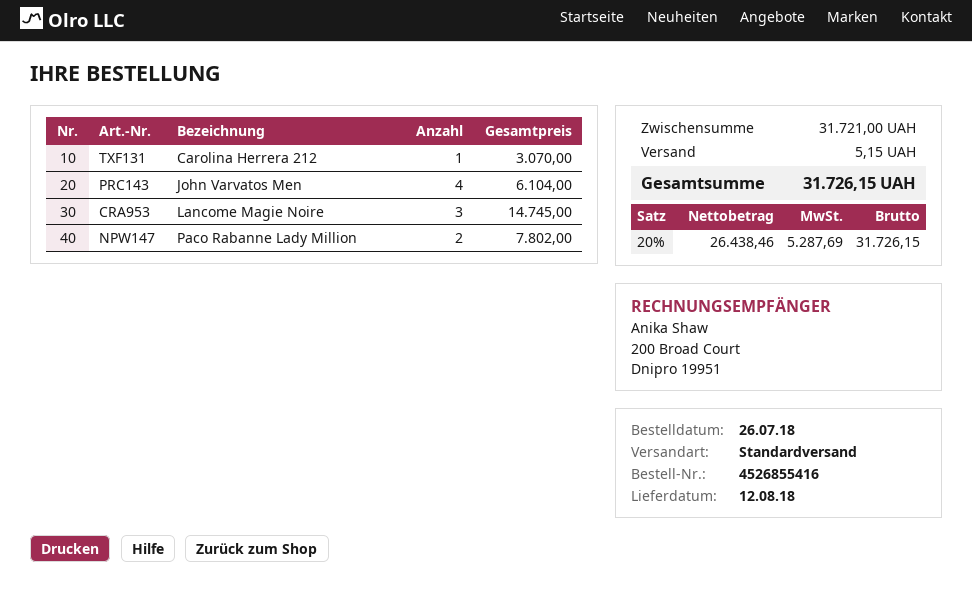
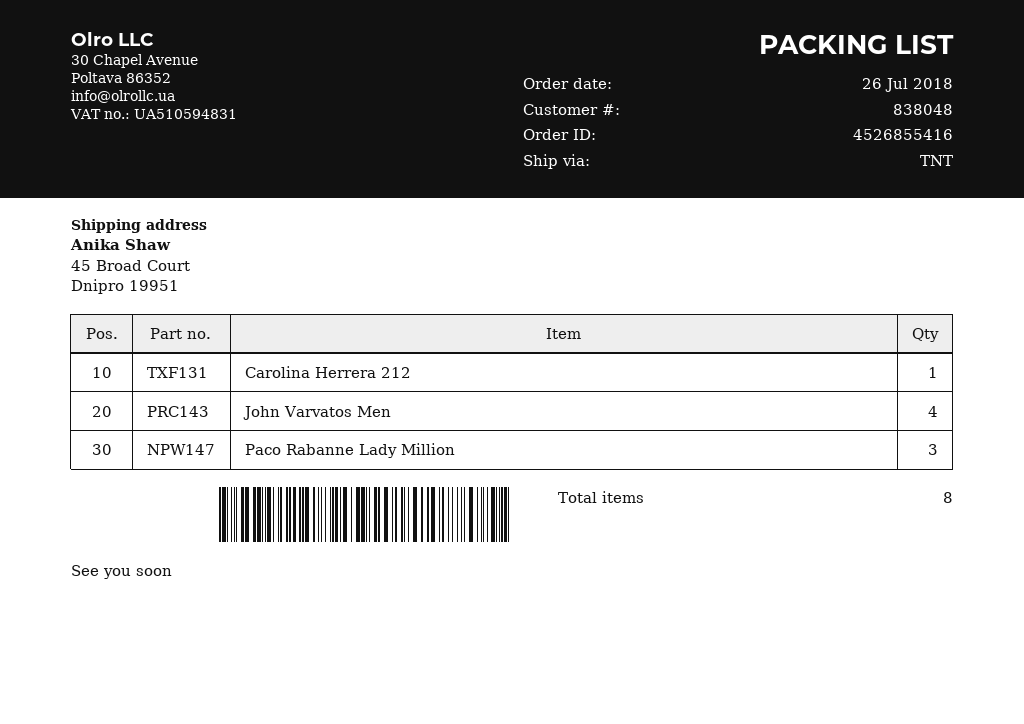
shipping method: standard -> TNT
Lancome Magie Noire: 3 -> none
Paco Rabanne Lady Million: 2 -> 3

